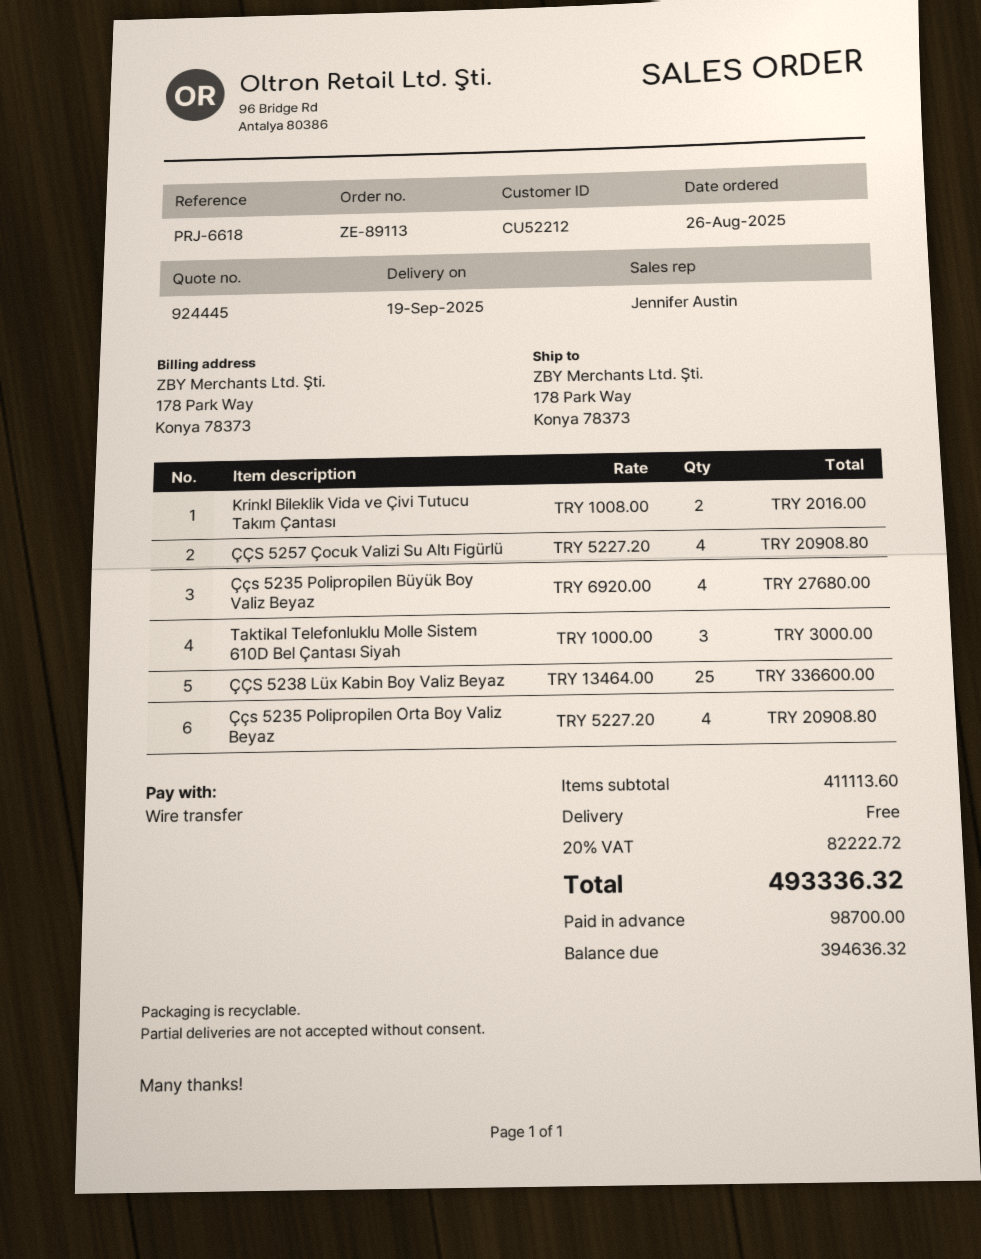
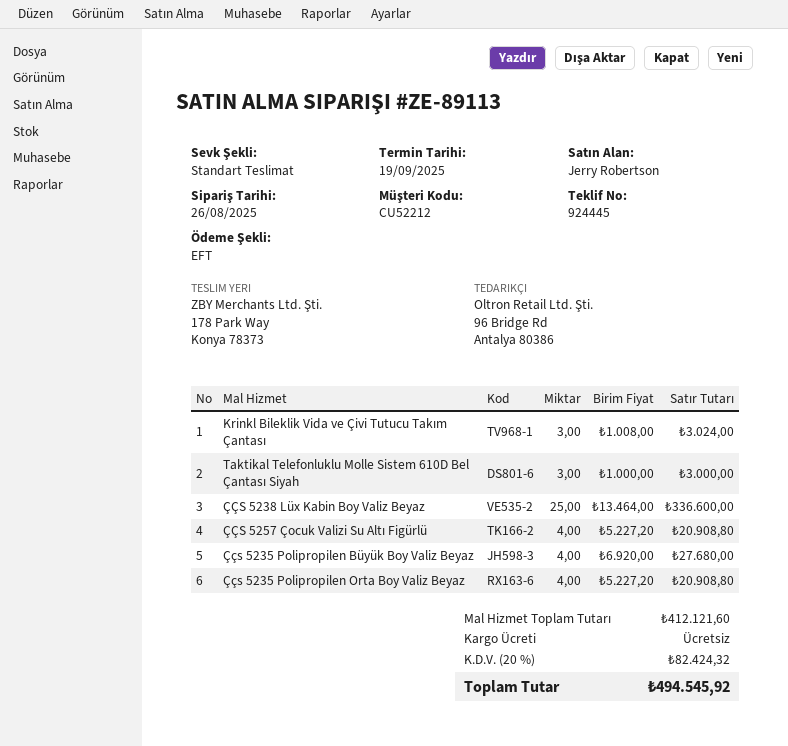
Krinkl Bileklik Vida ve Çivi Tutucu Takım Çantası: 2 x 1008.00 = 2016.00 -> 3 x 1008.00 = 3024.00
subtotal: 411113.60 -> 412121.60
tax: 20% = 82222.72 -> 20% = 82424.32
total: 493336.32 -> 494545.92

